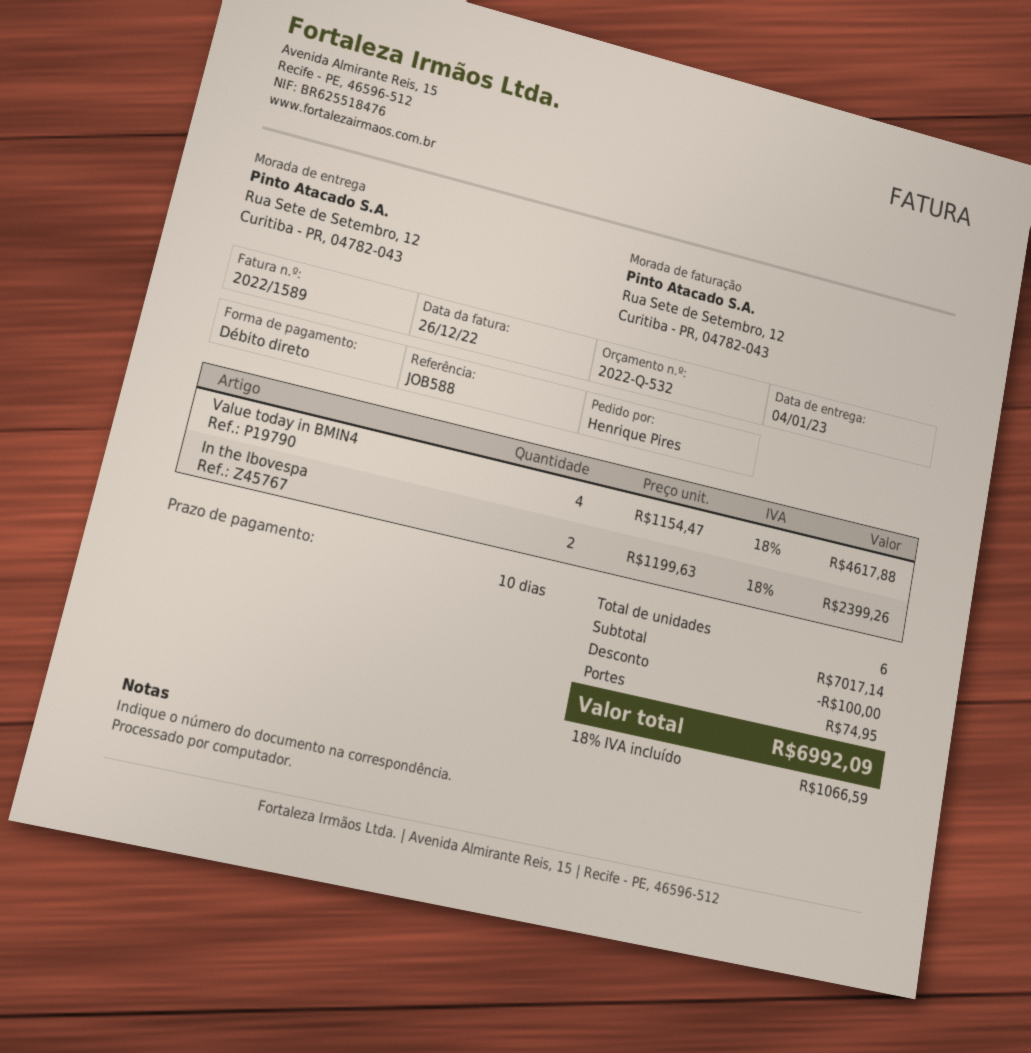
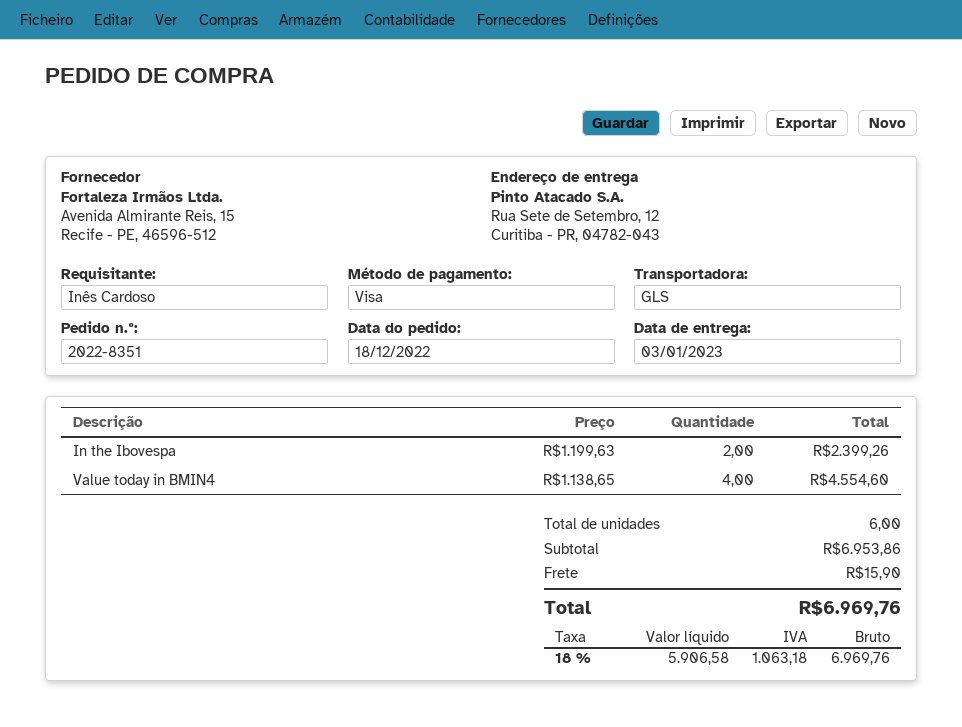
delivery date: 2023-01-04 -> 2023-01-03
ordered by: Henrique Pires -> Inês Cardoso
payment method: direct debit -> Visa
Value today in BMIN4: 4 x 1154.47 = 4617.88 -> 4 x 1138.65 = 4554.60
subtotal: 7017.14 -> 6953.86
discount: 100.00 -> none
shipping: 74.95 -> 15.90
tax: 18% = 1066.59 -> 18% = 1063.18
total: 6992.09 -> 6969.76

